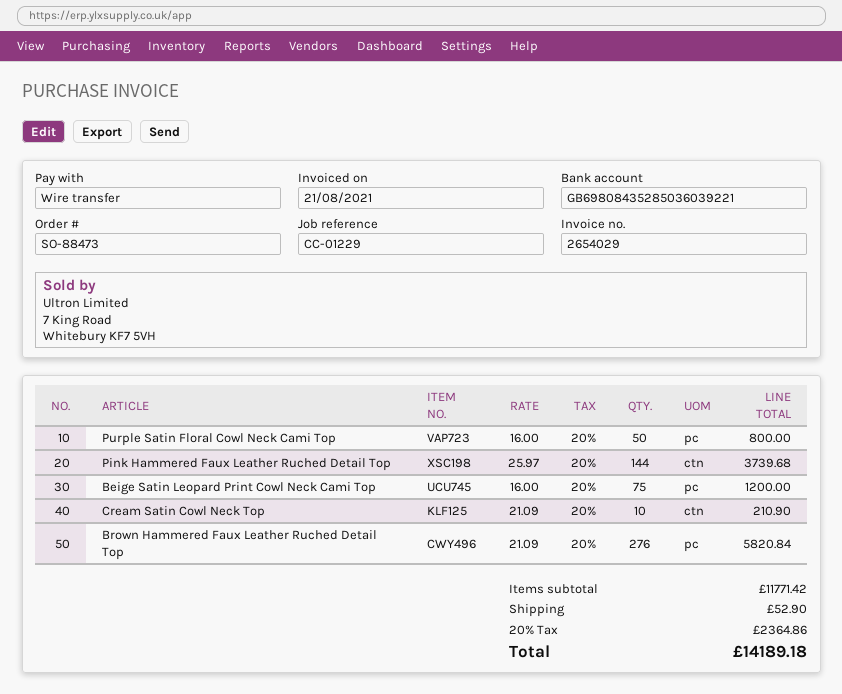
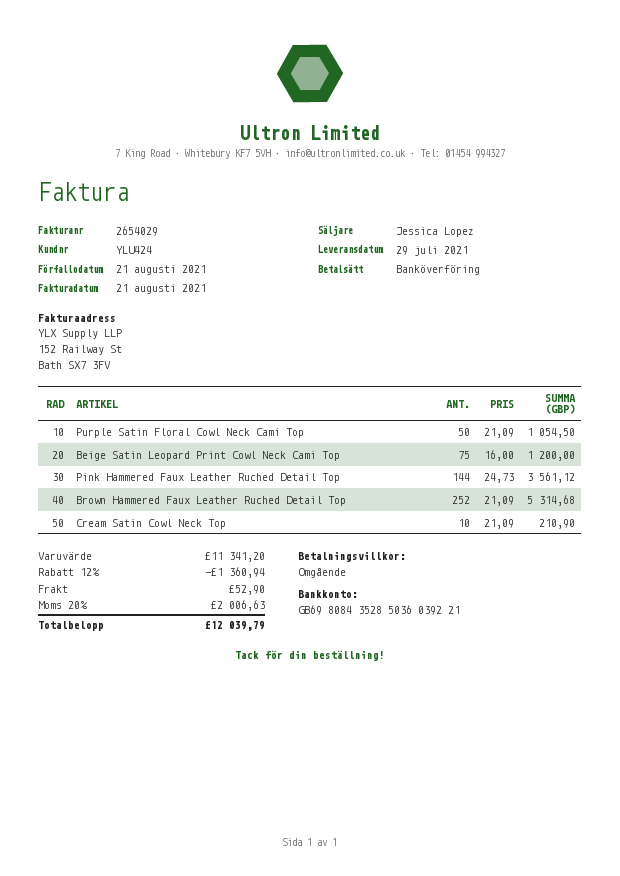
Purple Satin Floral Cowl Neck Cami Top: 50 x 16.00 = 800.00 -> 50 x 21.09 = 1054.50
Pink Hammered Faux Leather Ruched Detail Top: 144 x 25.97 = 3739.68 -> 144 x 24.73 = 3561.12
Brown Hammered Faux Leather Ruched Detail Top: 276 x 21.09 = 5820.84 -> 252 x 21.09 = 5314.68
subtotal: 11771.42 -> 11341.20
discount: none -> 12% = 1360.94
tax: 20% = 2364.86 -> 20% = 2006.63
total: 14189.18 -> 12039.79

